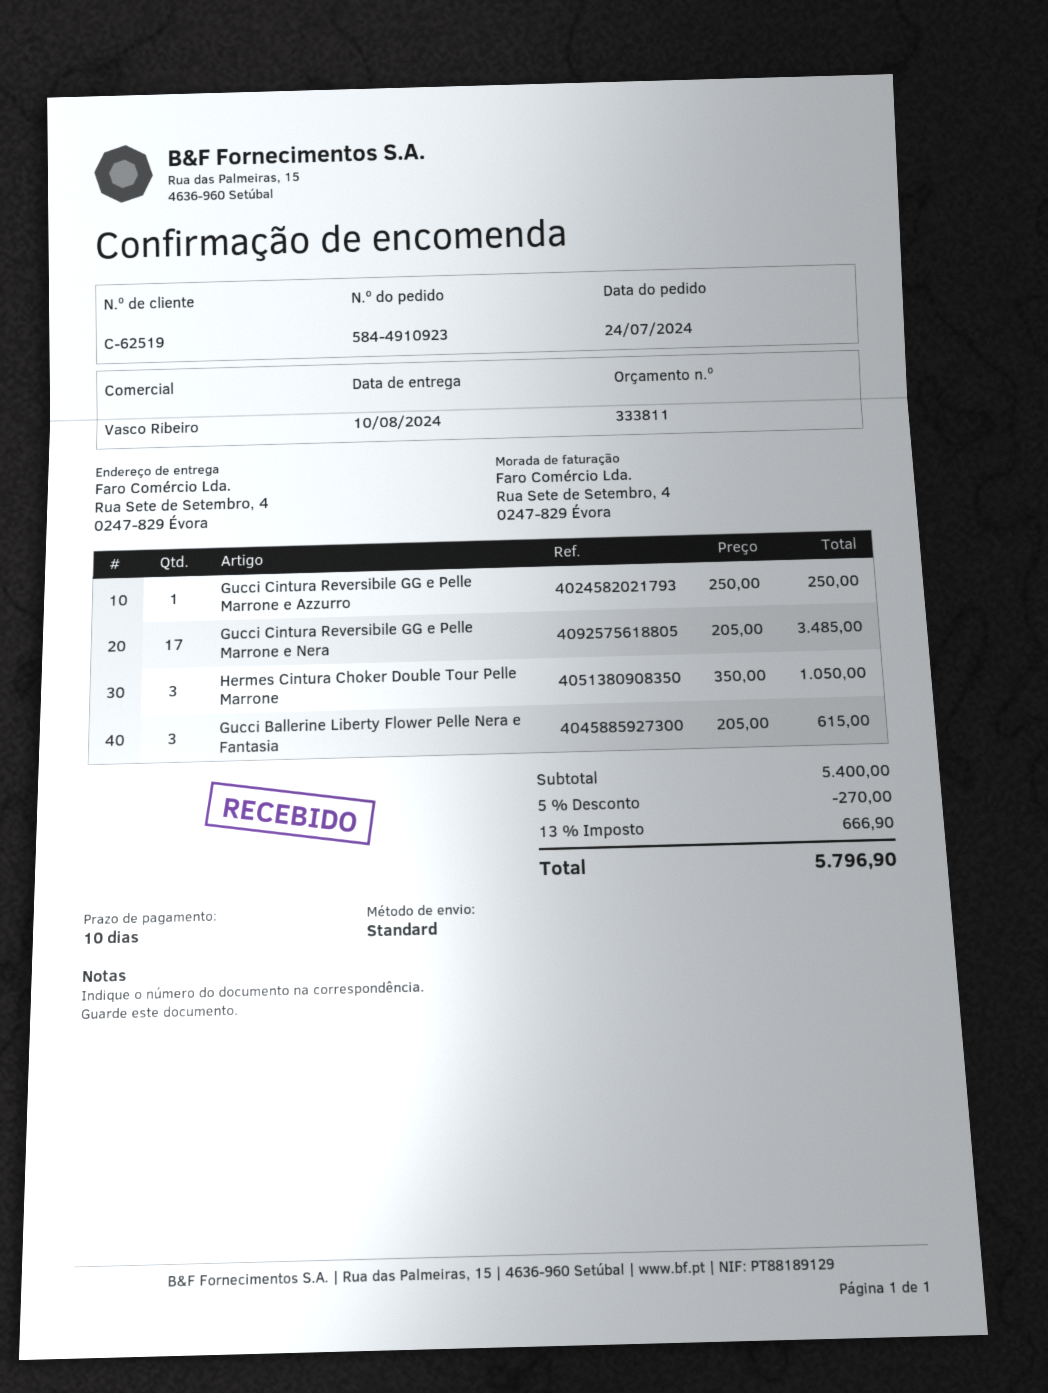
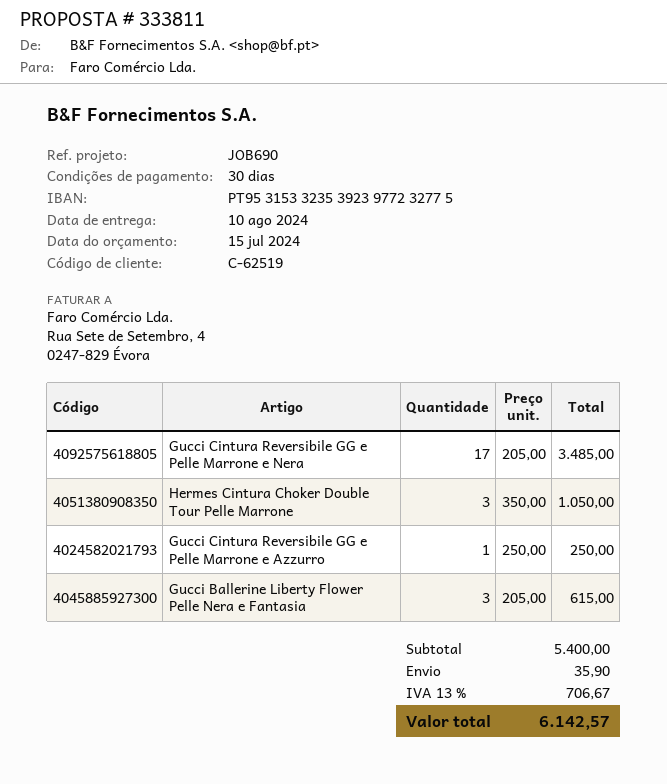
payment terms: 10 days -> 30 days
discount: 5% = 270.00 -> none
shipping: none -> 35.90
tax: 13% = 666.90 -> 13% = 706.67
total: 5796.90 -> 6142.57

